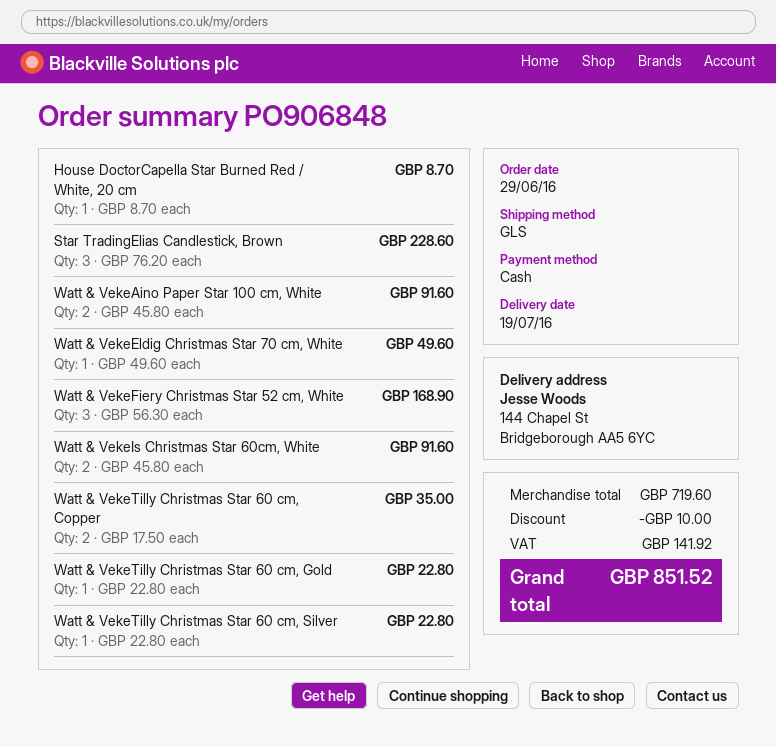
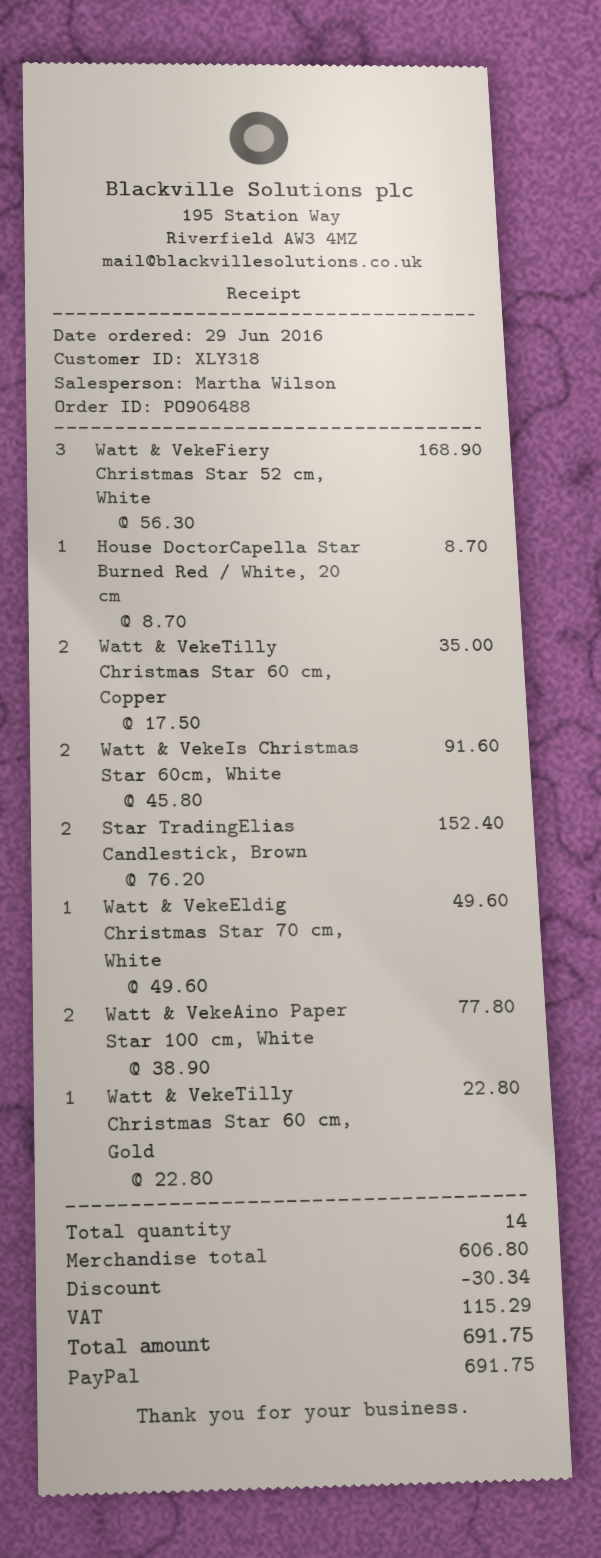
order number: PO906848 -> PO906488
payment method: cash -> PayPal
Star TradingElias Candlestick, Brown: 3 x 76.20 = 228.60 -> 2 x 76.20 = 152.40
Watt & VekeAino Paper Star 100 cm, White: 2 x 45.80 = 91.60 -> 2 x 38.90 = 77.80
Watt & VekeTilly Christmas Star 60 cm, Silver: 1 x 22.80 = 22.80 -> none
subtotal: 719.60 -> 606.80
discount: 10.00 -> 30.34
tax: 141.92 -> 115.29
total: 851.52 -> 691.75

